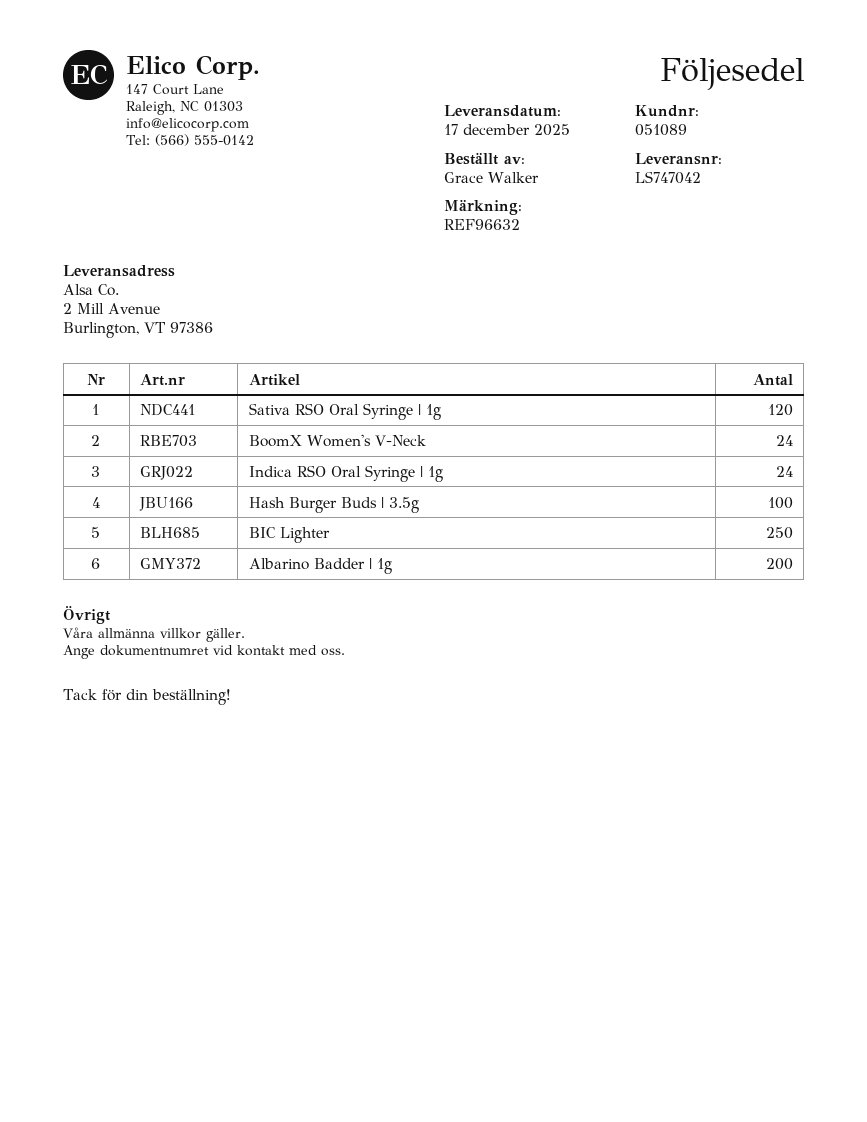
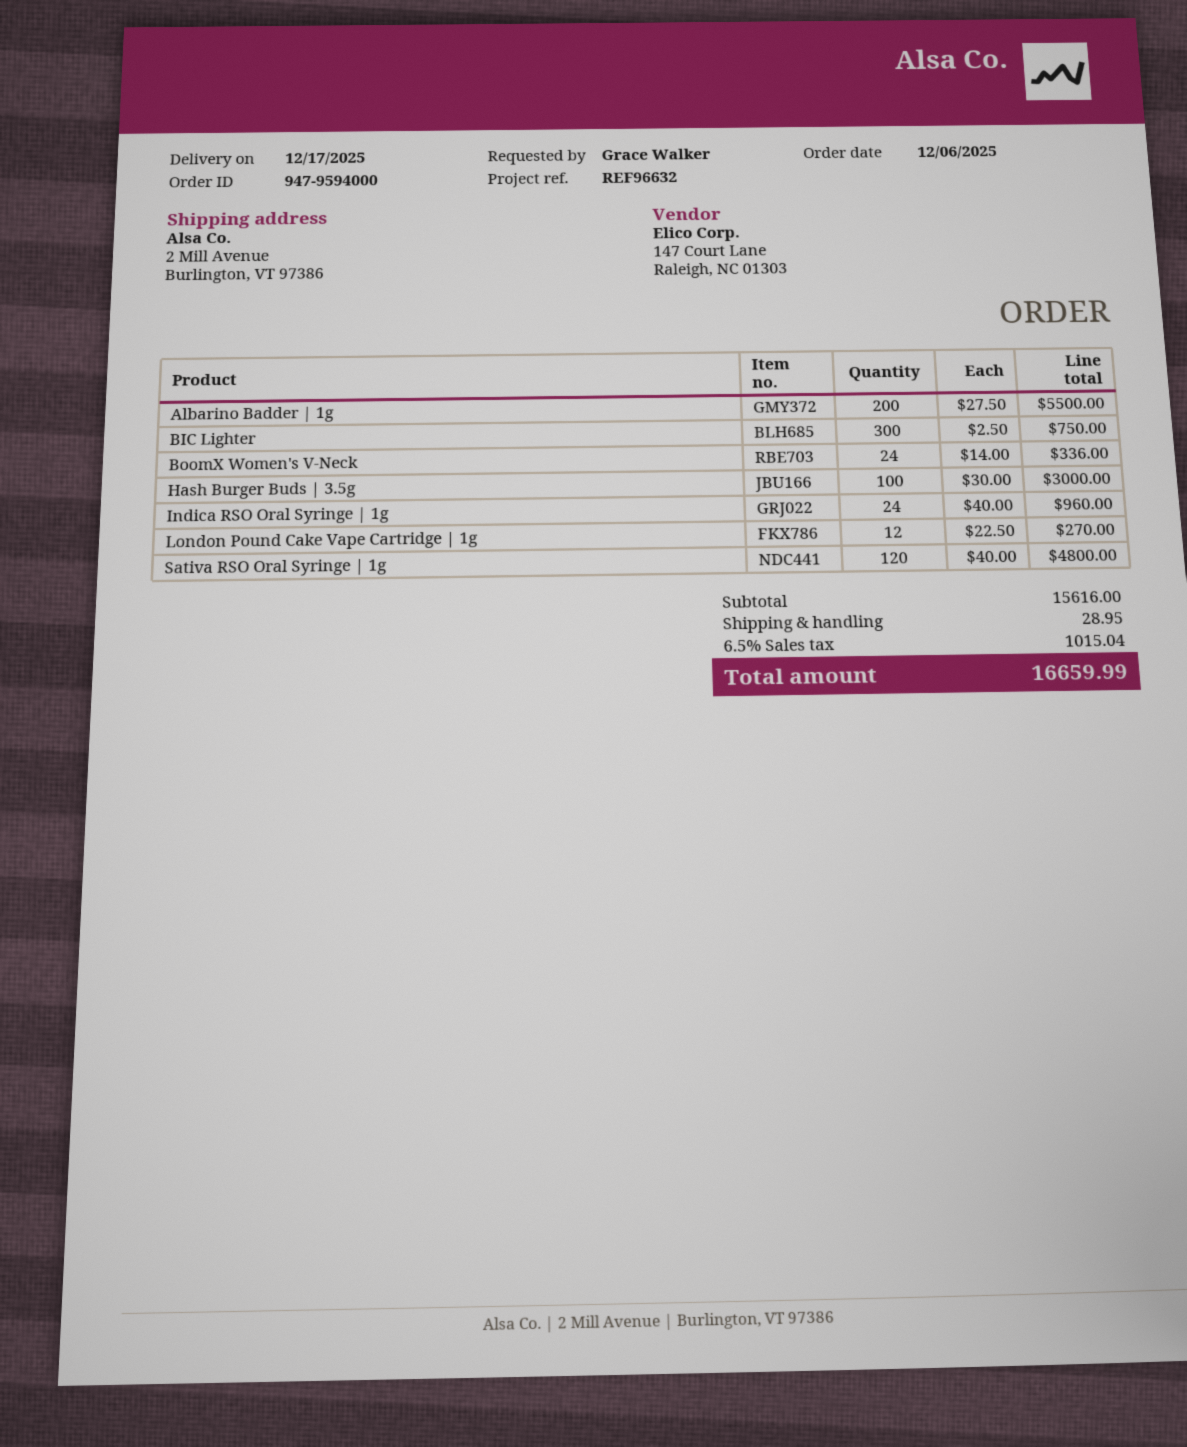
BIC Lighter: 250 -> 300
London Pound Cake Vape Cartridge | 1g: none -> 12

